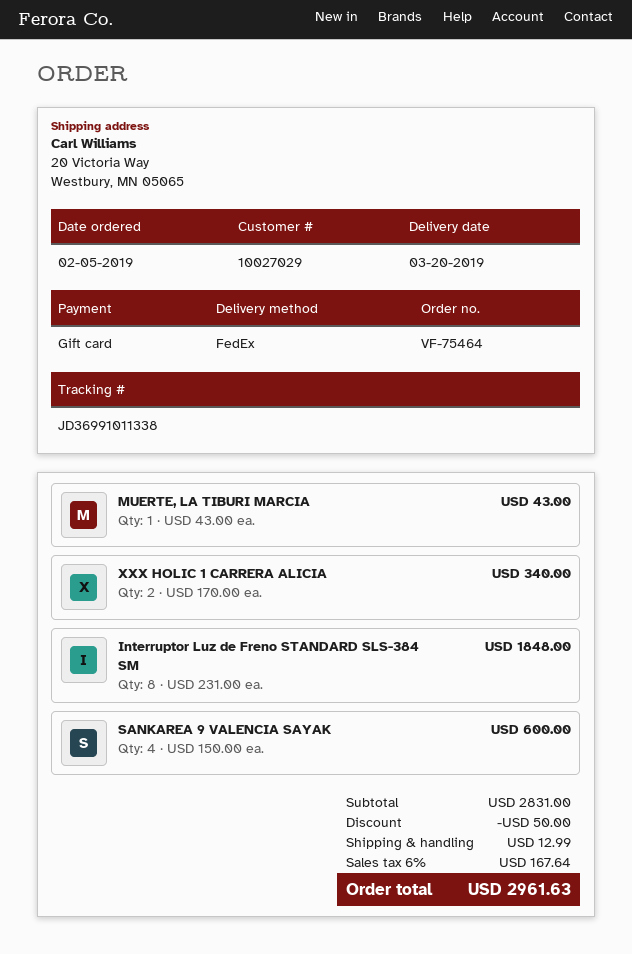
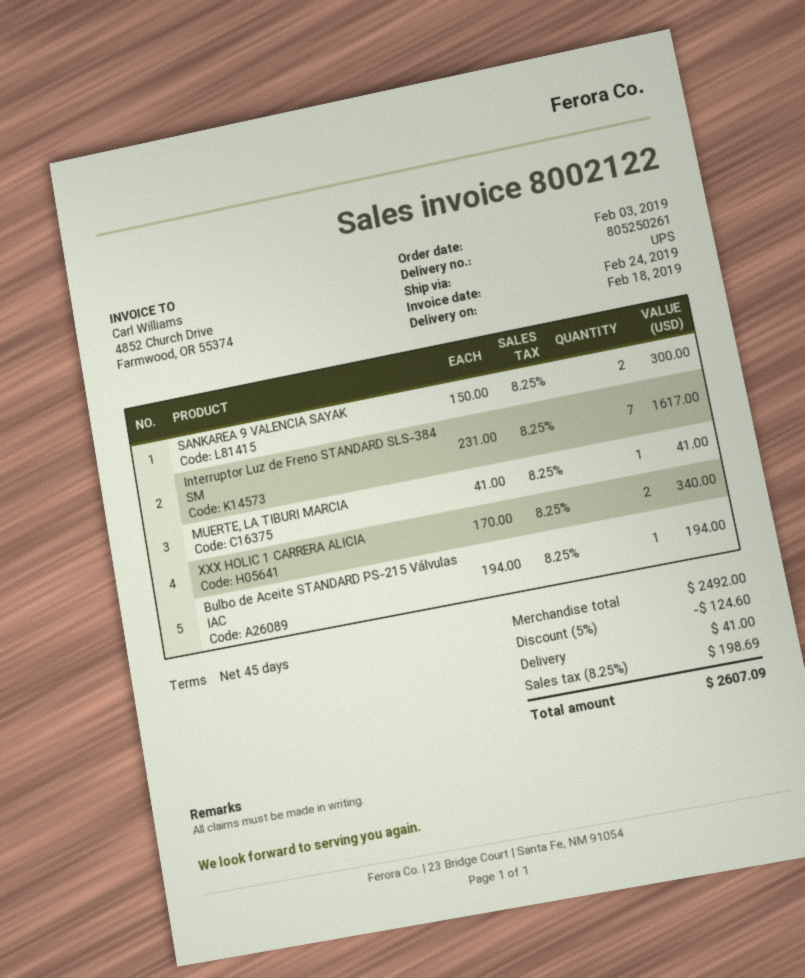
order date: 2019-02-05 -> 2019-02-03
delivery date: 2019-03-20 -> 2019-02-18
shipping method: FedEx -> UPS
MUERTE, LA TIBURI MARCIA: 1 x 43.00 = 43.00 -> 1 x 41.00 = 41.00
Interruptor Luz de Freno STANDARD SLS-384 SM: 8 x 231.00 = 1848.00 -> 7 x 231.00 = 1617.00
SANKAREA 9 VALENCIA SAYAK: 4 x 150.00 = 600.00 -> 2 x 150.00 = 300.00
Bulbo de Aceite STANDARD PS-215 Válvulas IAC: none -> 1 x 194.00 = 194.00
subtotal: 2831.00 -> 2492.00
discount: 50.00 -> 124.60
shipping: 12.99 -> 41.00
tax: 6% = 167.64 -> 8.25% = 198.69
total: 2961.63 -> 2607.09

